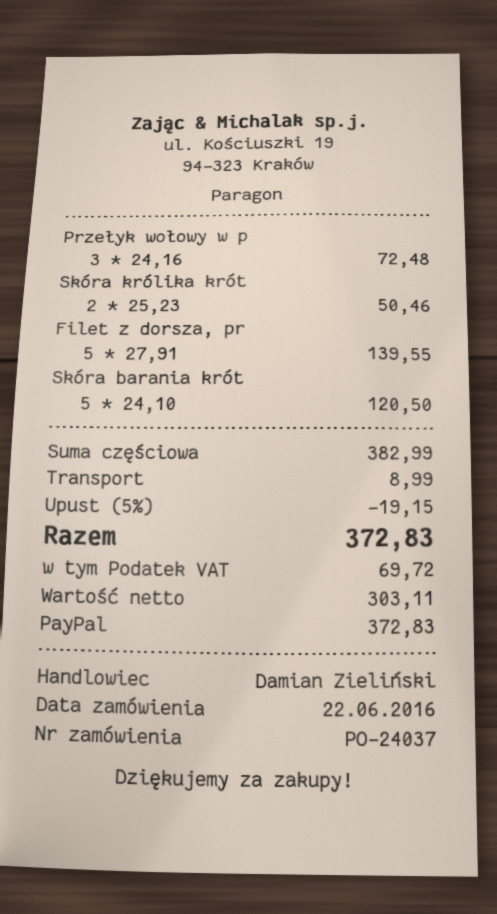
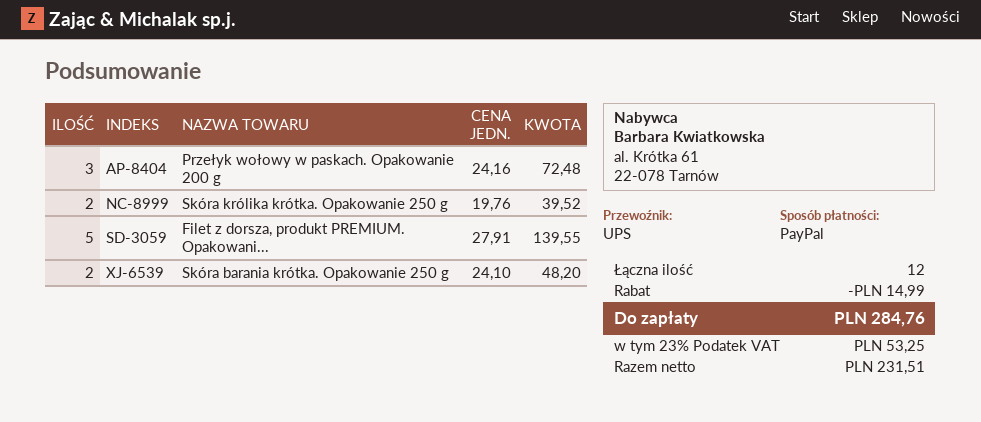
Skóra królika krót: 2 x 25.23 = 50.46 -> 2 x 19.76 = 39.52
Skóra barania krót: 5 x 24.10 = 120.50 -> 2 x 24.10 = 48.20
discount: 19.15 -> 14.99
shipping: 8.99 -> none
net: 303.11 -> 231.51
tax: 69.72 -> 53.25
total: 372.83 -> 284.76

